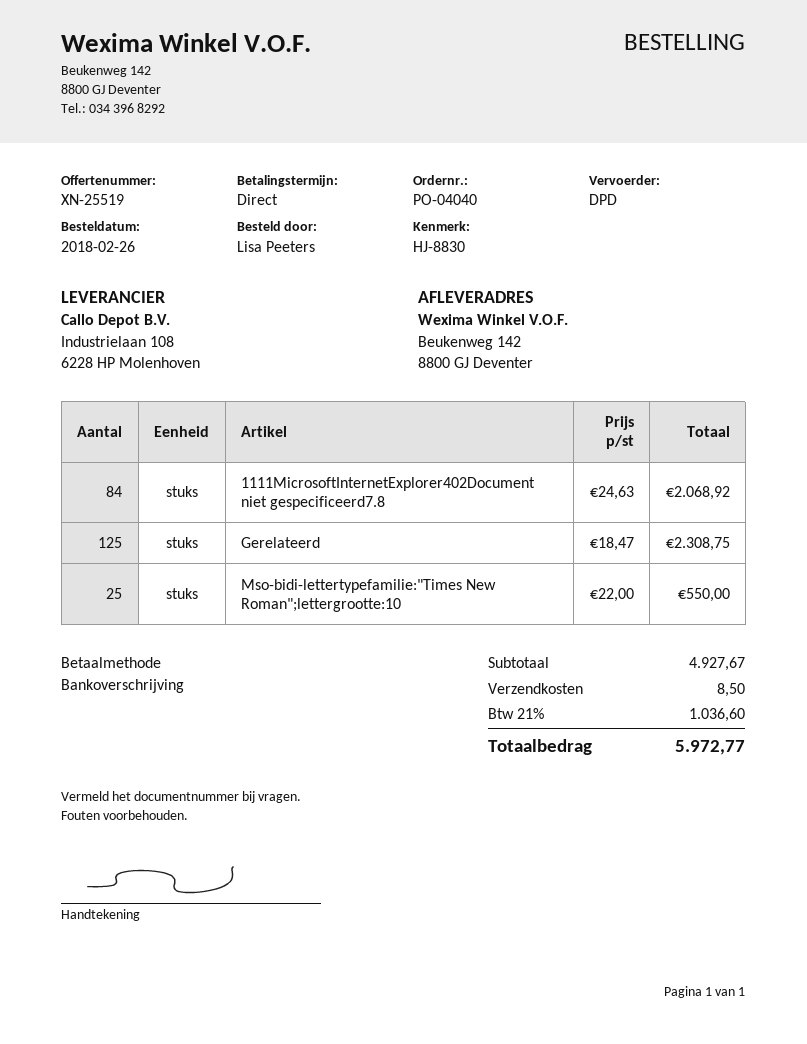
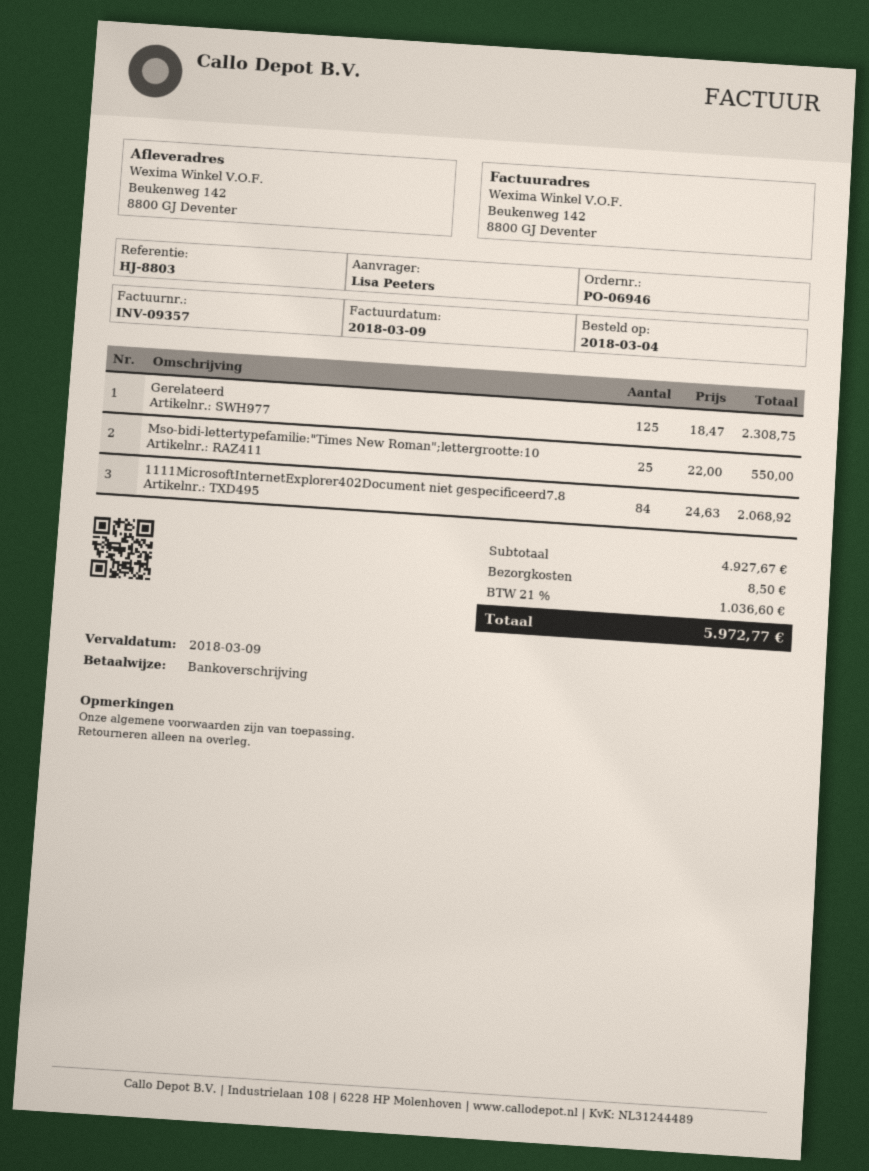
order number: PO-04040 -> PO-06946
order date: 2018-02-26 -> 2018-03-04
reference: HJ-8830 -> HJ-8803

